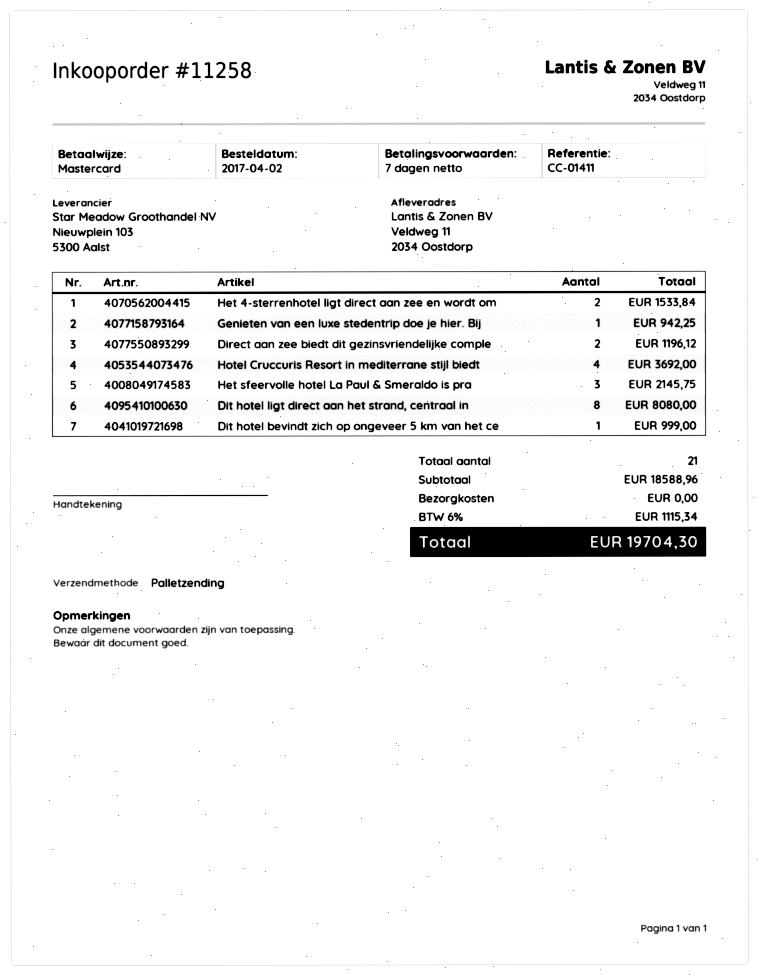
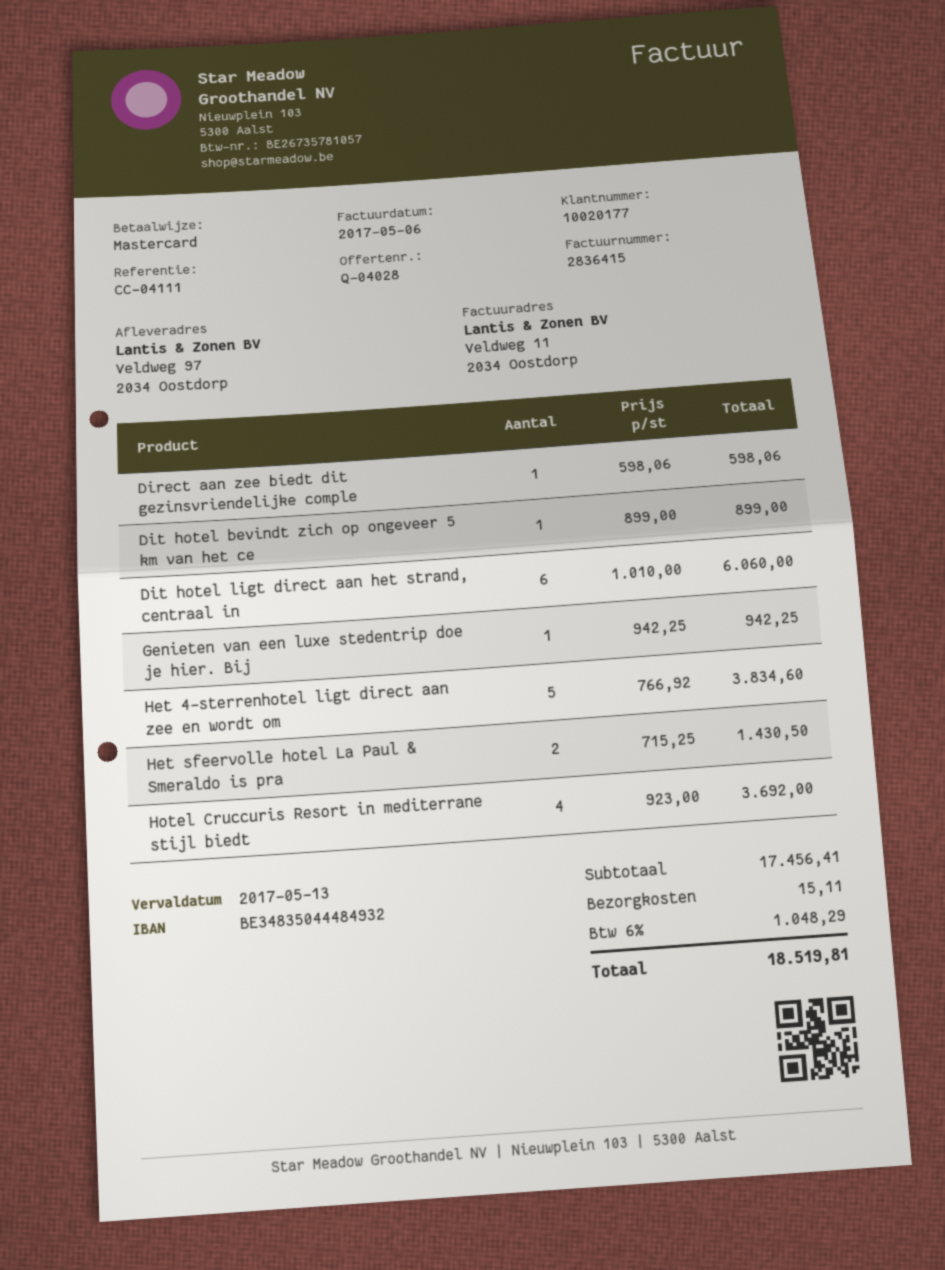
reference: CC-01411 -> CC-04111
ship to: Veldweg 11, 2034 Oostdorp -> Veldweg 97, 2034 Oostdorp
Het 4-sterrenhotel ligt direct aan zee en wordt om: 2 for 1533.84 -> 5 for 3834.60
Direct aan zee biedt dit gezinsvriendelijke comple: 2 for 1196.12 -> 1 for 598.06
Het sfeervolle hotel La Paul & Smeraldo is pra: 3 for 2145.75 -> 2 for 1430.50
Dit hotel ligt direct aan het strand, centraal in: 8 for 8080.00 -> 6 for 6060.00
Dit hotel bevindt zich op ongeveer 5 km van het ce: 1 for 999.00 -> 1 for 899.00
subtotal: 18588.96 -> 17456.41
shipping: 0.00 -> 15.11
tax: 6% = 1115.34 -> 6% = 1048.29
total: 19704.30 -> 18519.81

